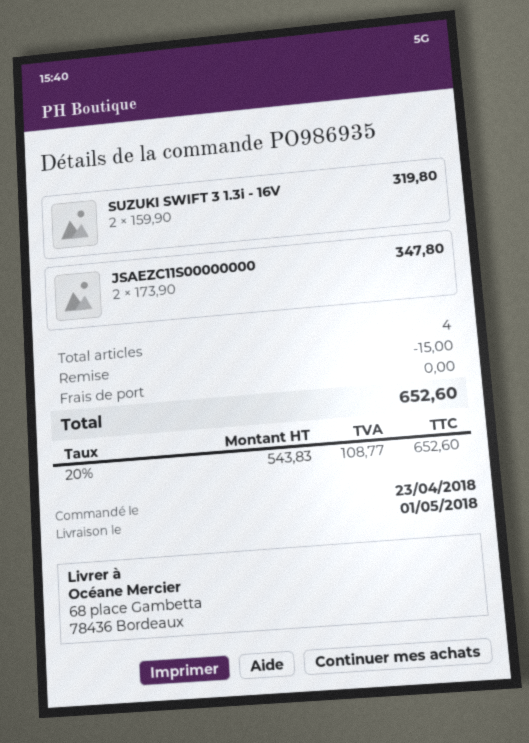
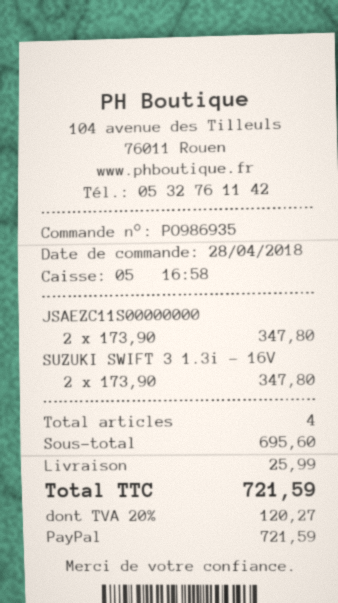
order date: 2018-04-23 -> 2018-04-28
SUZUKI SWIFT 3 1.3i - 16V: 2 x 159.90 = 319.80 -> 2 x 173.90 = 347.80
discount: 15.00 -> none
shipping: 0.00 -> 25.99
tax: 20% = 108.77 -> 20% = 120.27
total: 652.60 -> 721.59

